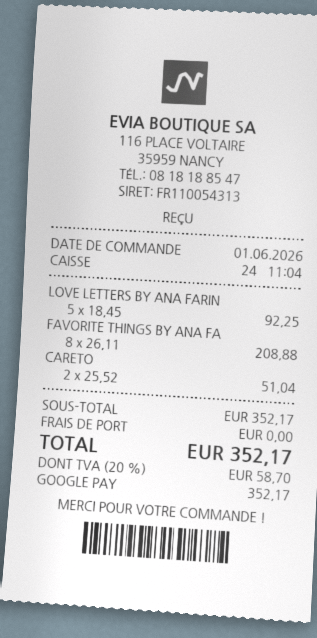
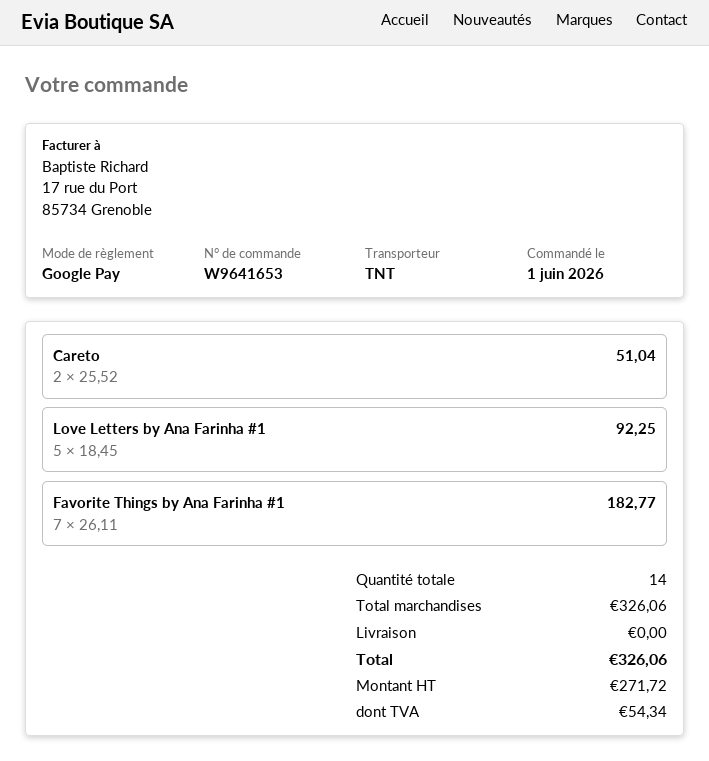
FAVORITE THINGS BY ANA FA: 8 x 26.11 = 208.88 -> 7 x 26.11 = 182.77
subtotal: 352.17 -> 326.06
tax: 58.70 -> 54.34
total: 352.17 -> 326.06

